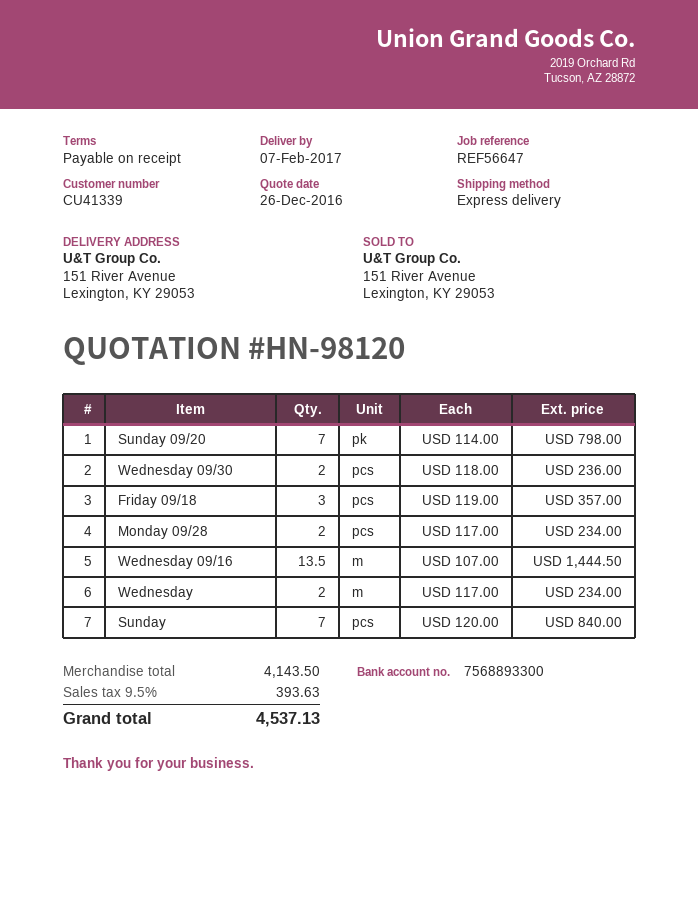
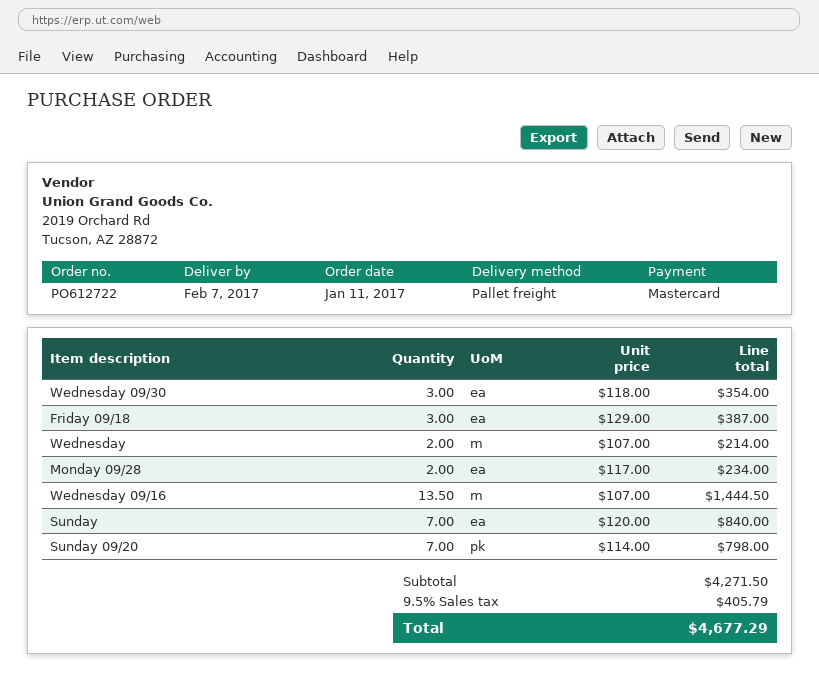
shipping method: express -> pallet freight
Wednesday 09/30: 2 x 118.00 = 236.00 -> 3 x 118.00 = 354.00
Friday 09/18: 3 x 119.00 = 357.00 -> 3 x 129.00 = 387.00
Wednesday: 2 x 117.00 = 234.00 -> 2 x 107.00 = 214.00
subtotal: 4143.50 -> 4271.50
tax: 9.5% = 393.63 -> 9.5% = 405.79
total: 4537.13 -> 4677.29

